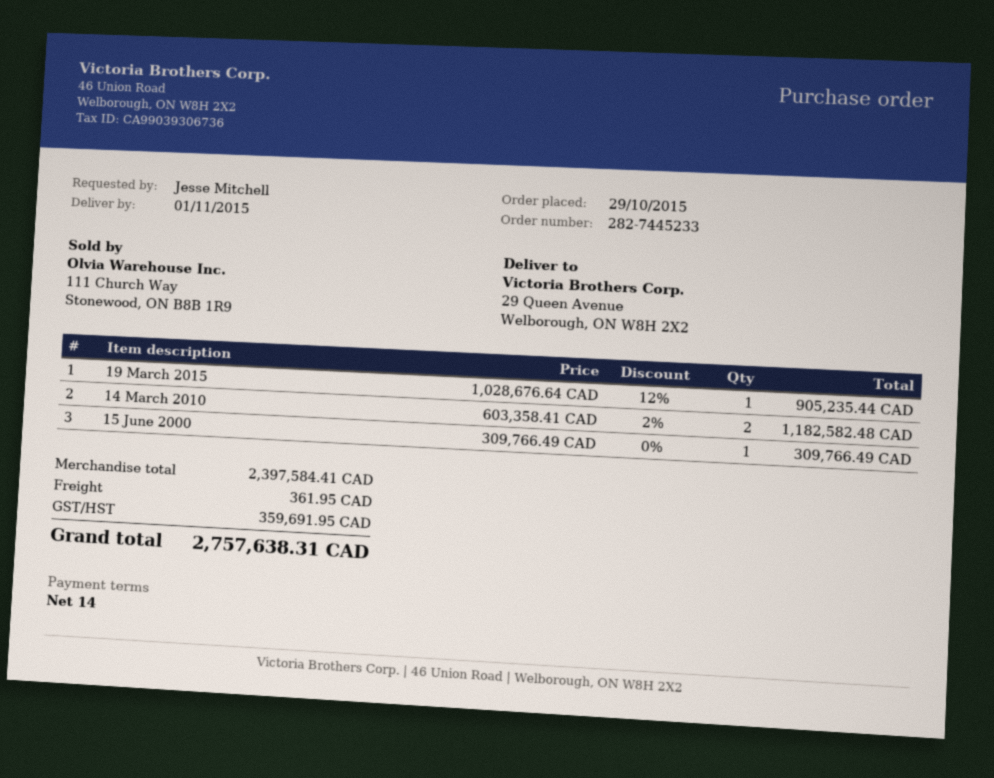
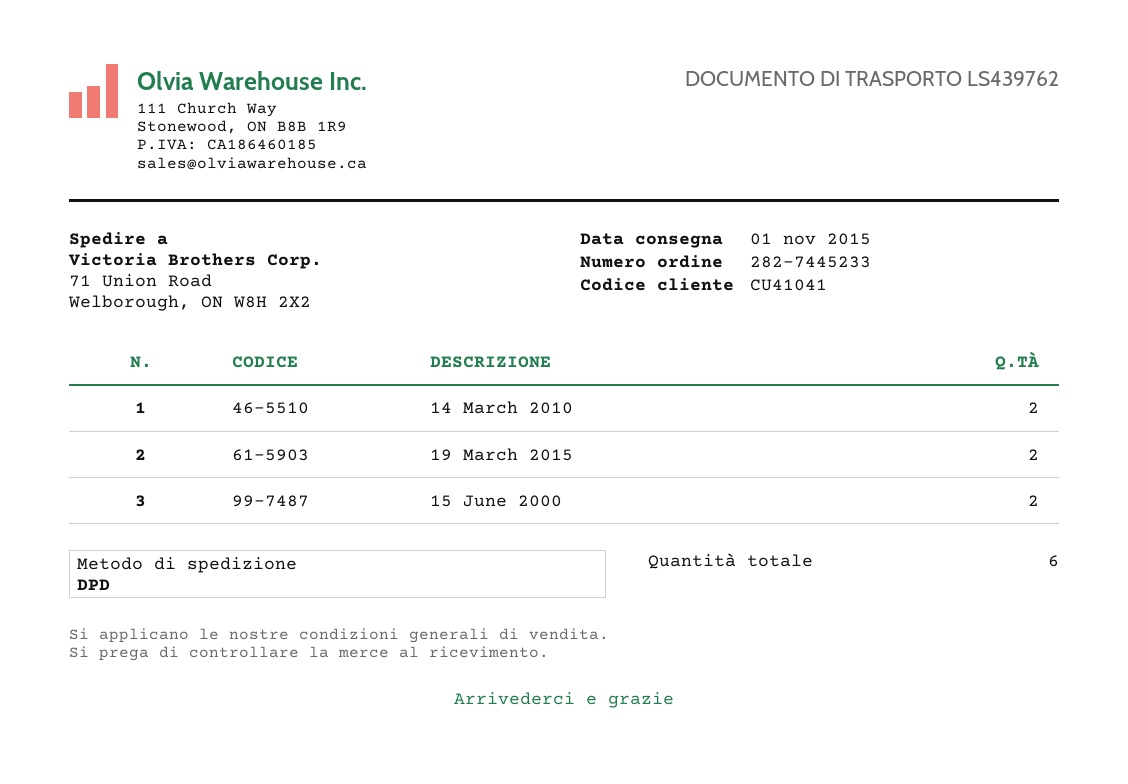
ship to: 29 Queen Avenue, Welborough, ON W8H 2X2 -> 71 Union Road, Welborough, ON W8H 2X2
19 March 2015: 1 -> 2
15 June 2000: 1 -> 2

